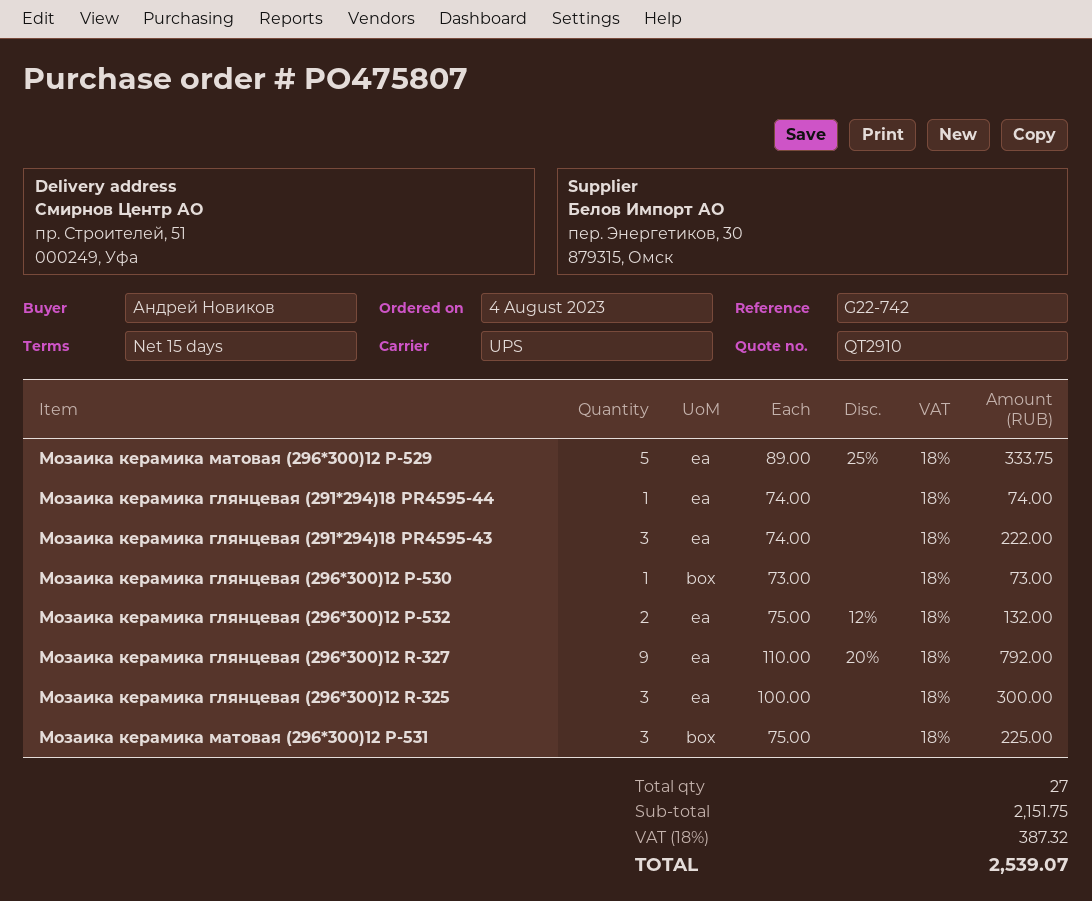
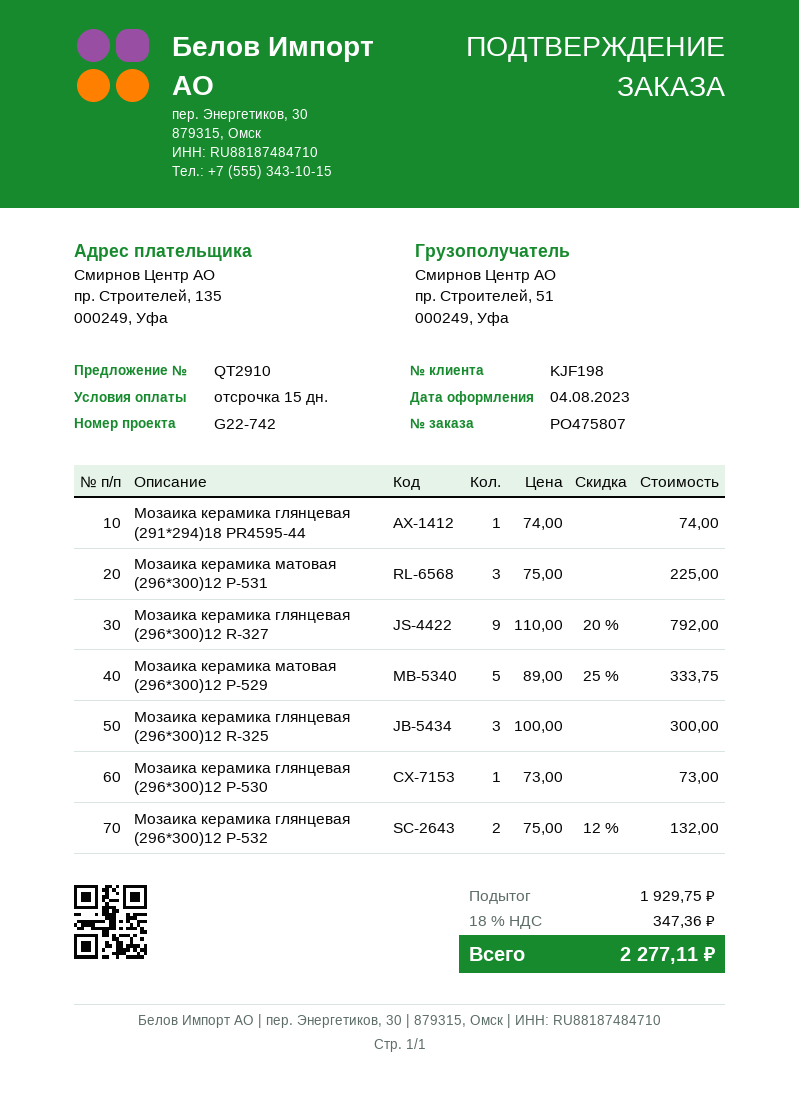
Мозаика керамика глянцевая (291*294)18 PR4595-43: 3 x 74.00 = 222.00 -> none
subtotal: 2151.75 -> 1929.75
tax: 18% = 387.32 -> 18% = 347.36
total: 2539.07 -> 2277.11

